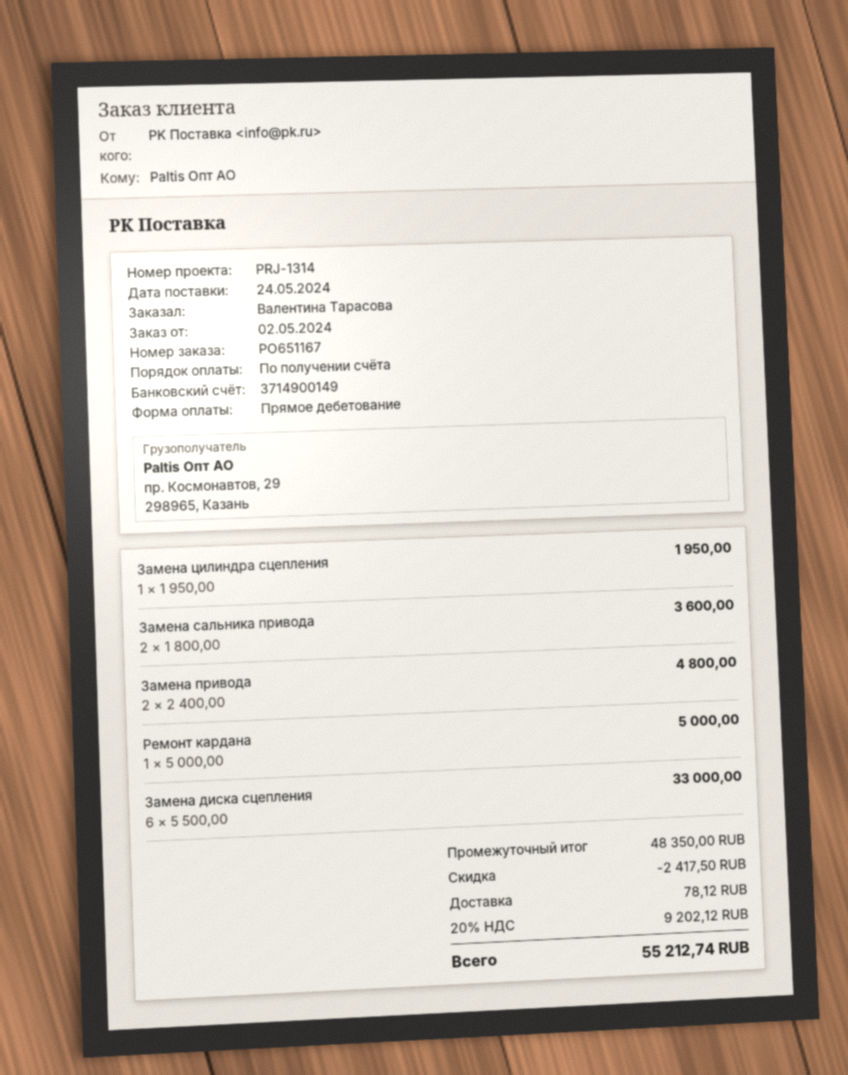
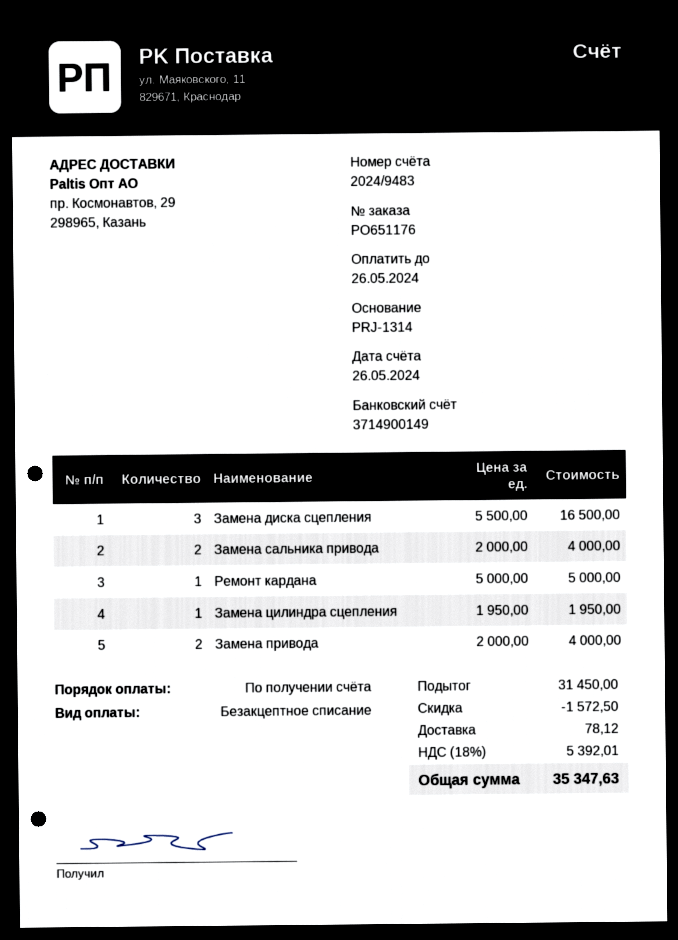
order number: PO651167 -> PO651176
Замена сальника привода: 2 x 1800.00 = 3600.00 -> 2 x 2000.00 = 4000.00
Замена привода: 2 x 2400.00 = 4800.00 -> 2 x 2000.00 = 4000.00
Замена диска сцепления: 6 x 5500.00 = 33000.00 -> 3 x 5500.00 = 16500.00
subtotal: 48350.00 -> 31450.00
discount: 2417.50 -> 1572.50
tax: 20% = 9202.12 -> 18% = 5392.01
total: 55212.74 -> 35347.63

